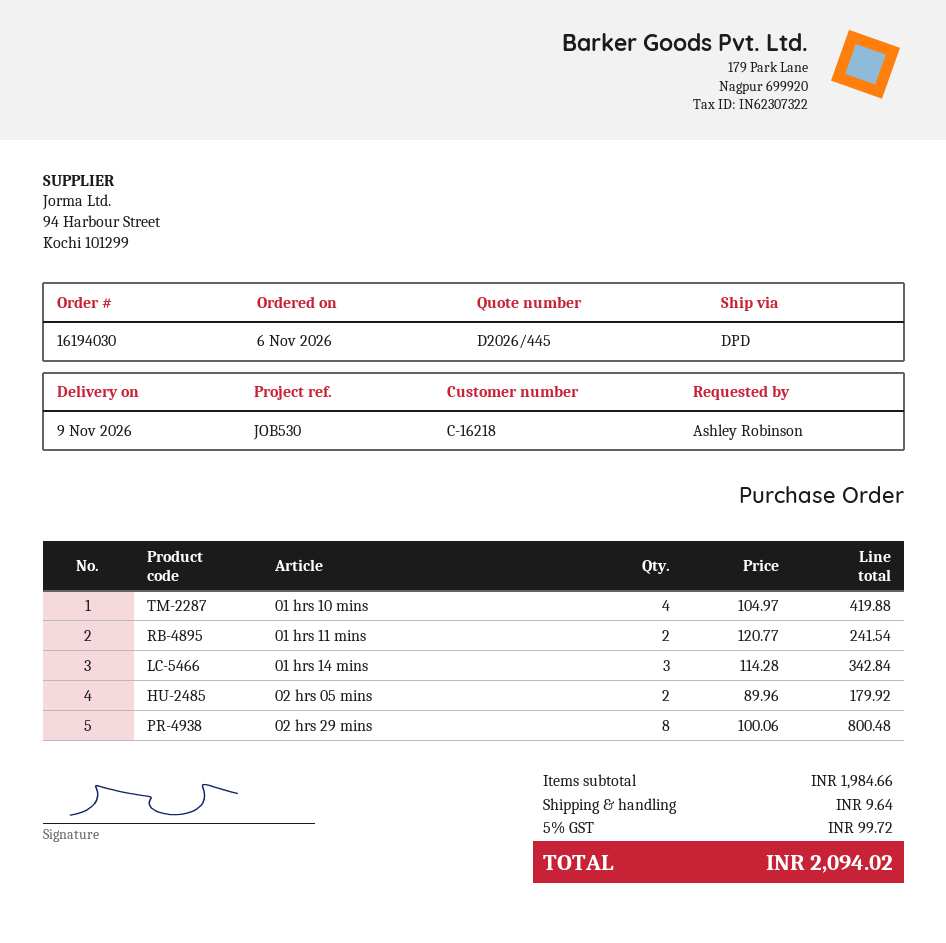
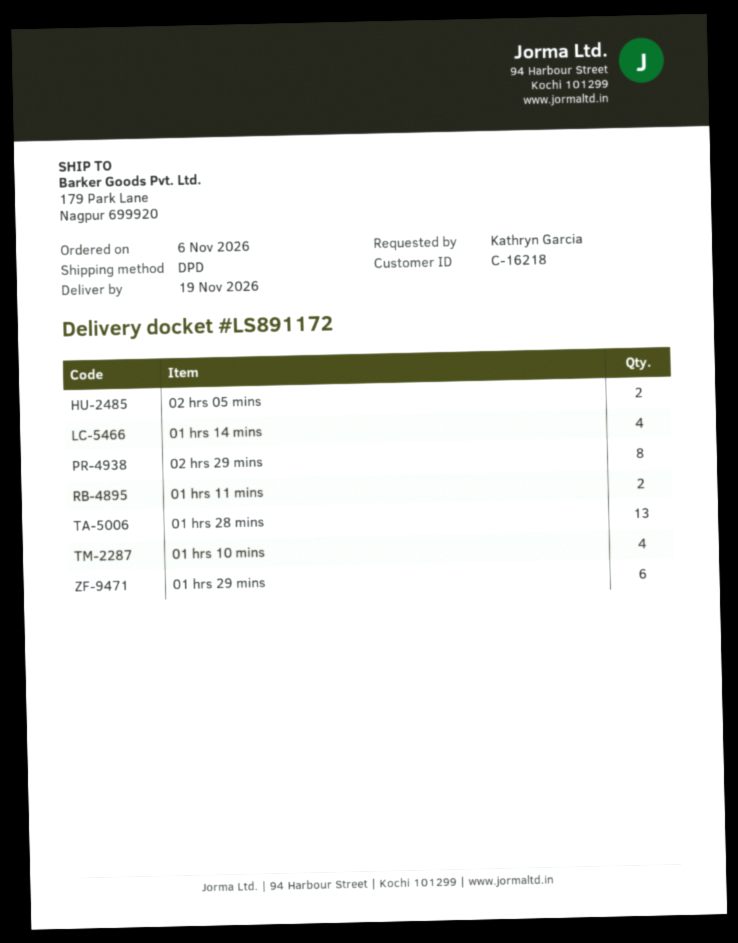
delivery date: 2026-11-09 -> 2026-11-19
ordered by: Ashley Robinson -> Kathryn Garcia
01 hrs 14 mins: 3 -> 4
01 hrs 28 mins: none -> 13
01 hrs 29 mins: none -> 6

